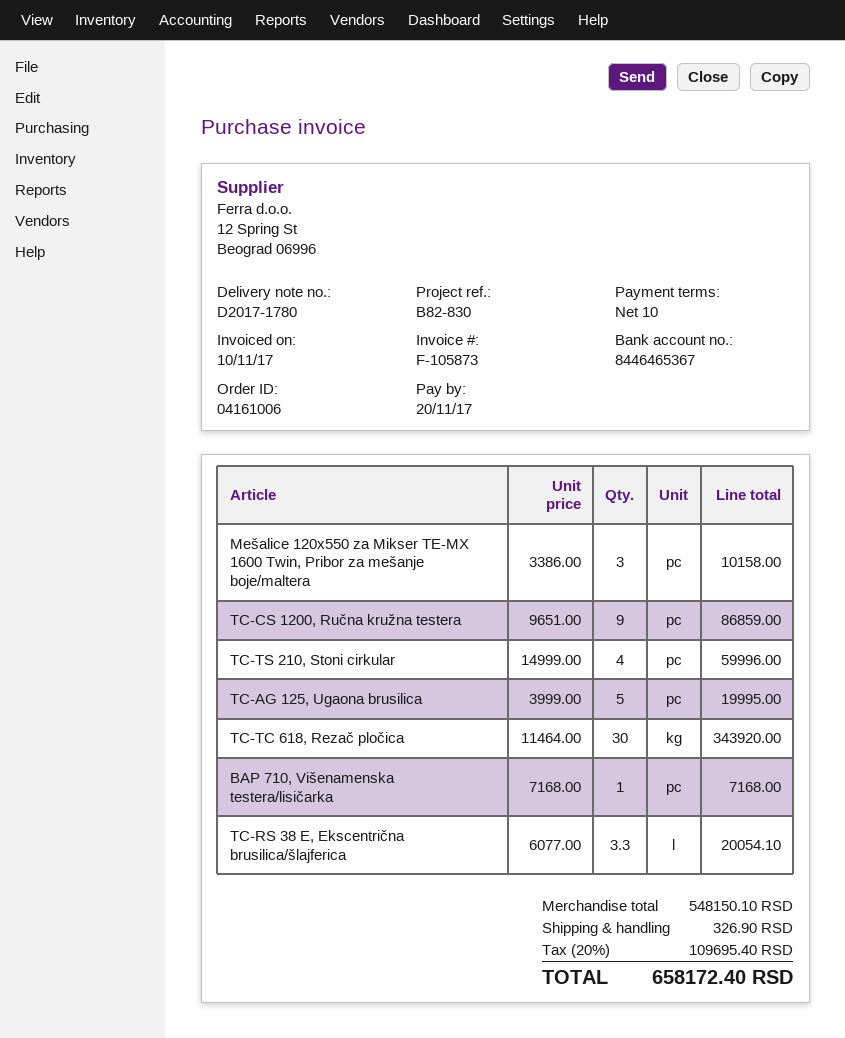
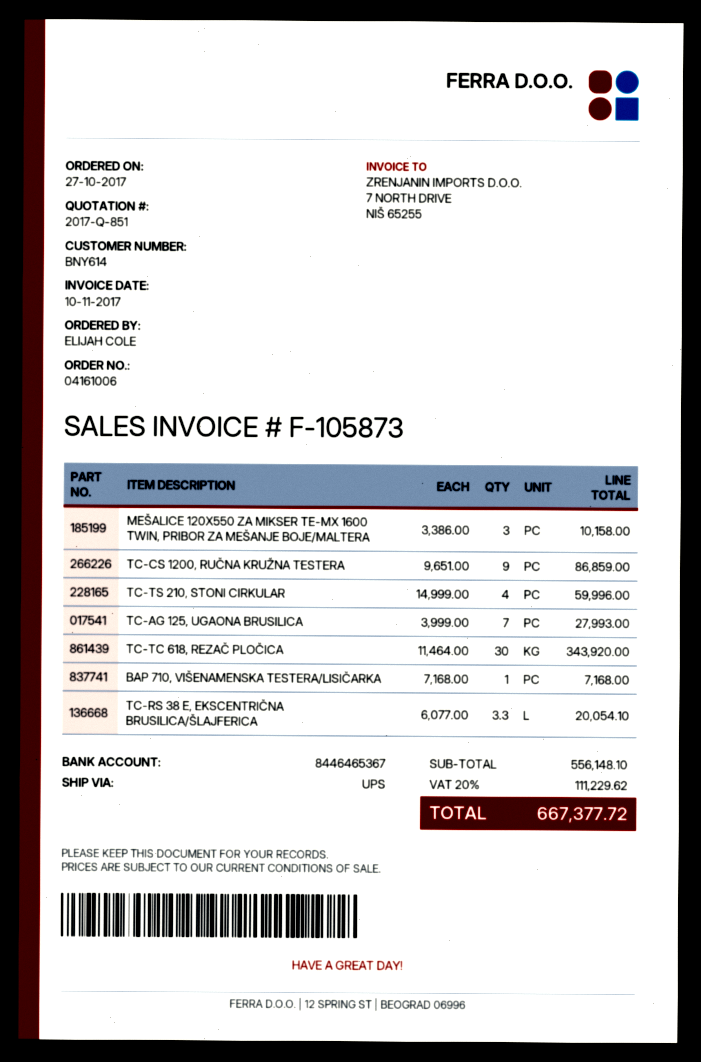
TC-AG 125, Ugaona brusilica: 5 x 3999.00 = 19995.00 -> 7 x 3999.00 = 27993.00
subtotal: 548150.10 -> 556148.10
shipping: 326.90 -> none
tax: 20% = 109695.40 -> 20% = 111229.62
total: 658172.40 -> 667377.72

